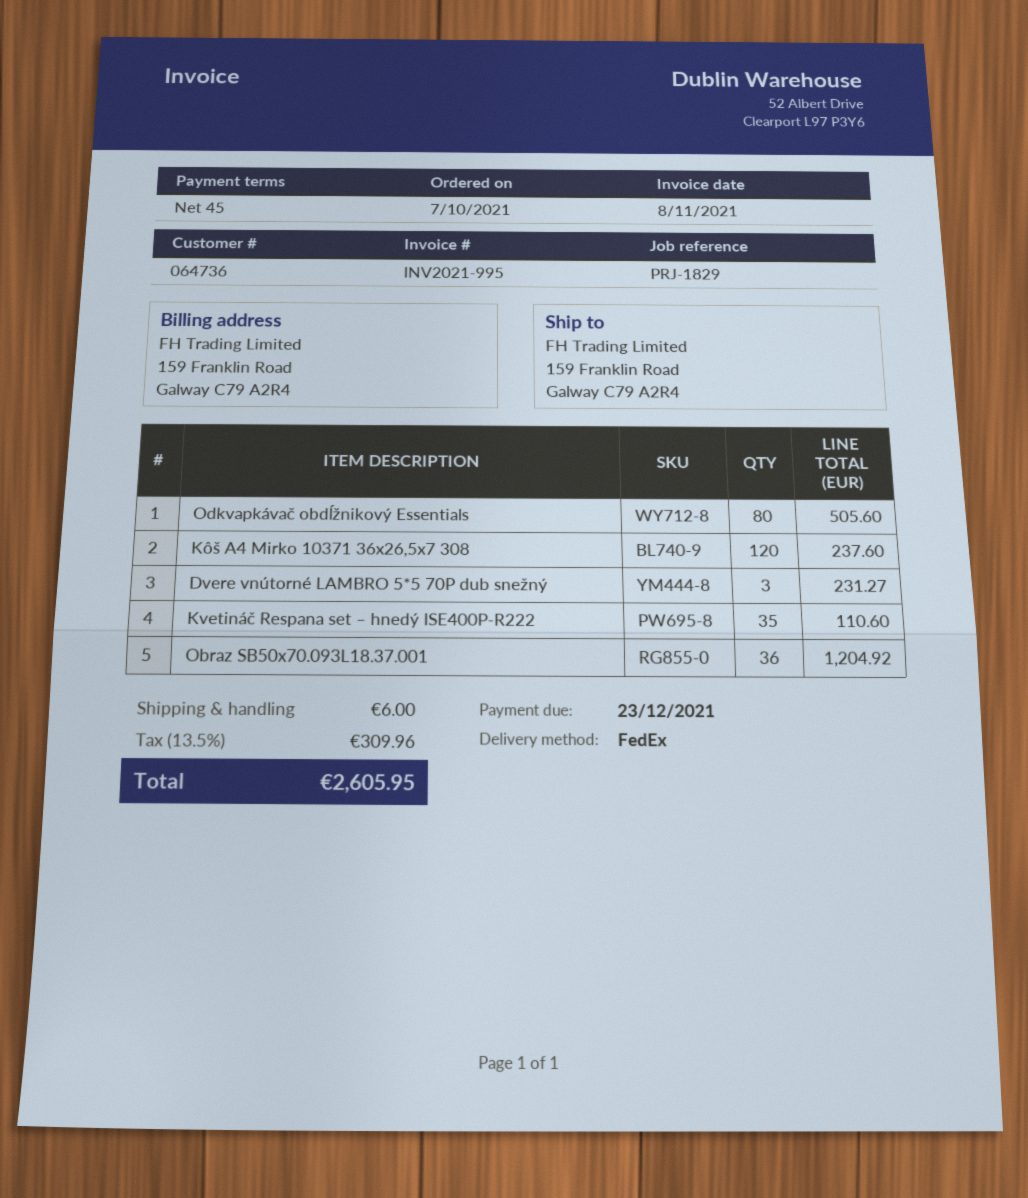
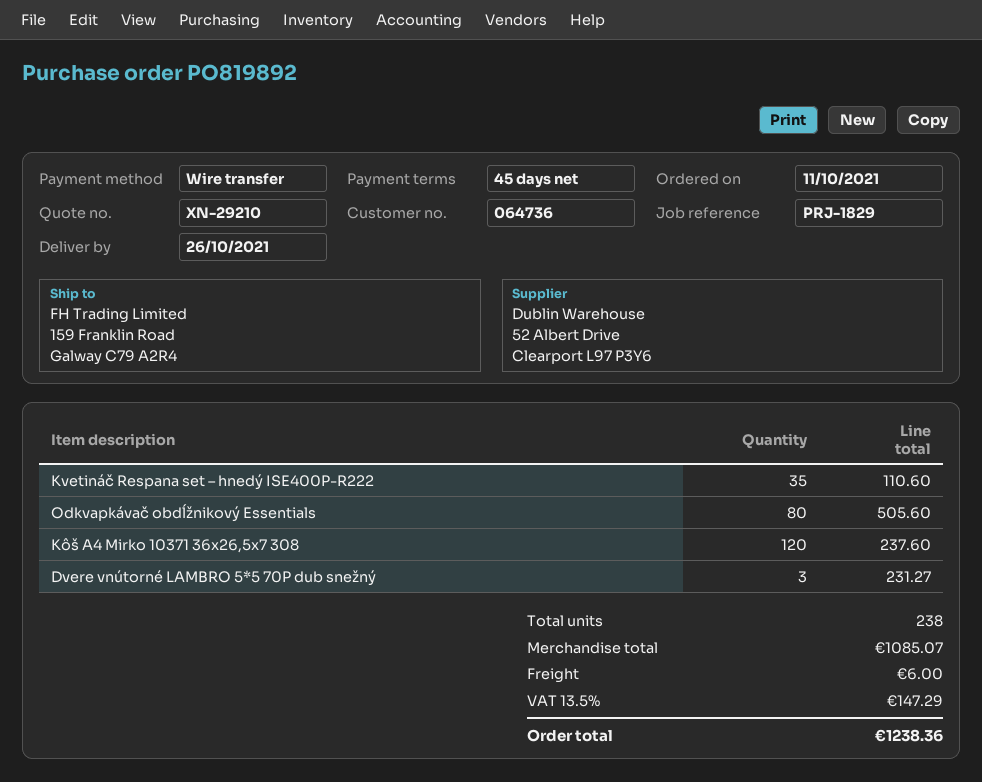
order date: 2021-10-07 -> 2021-10-11
Obraz SB50x70.093L18.37.001: 36 for 1204.92 -> none
tax: 13.5% = 309.96 -> 13.5% = 147.29
total: 2605.95 -> 1238.36

